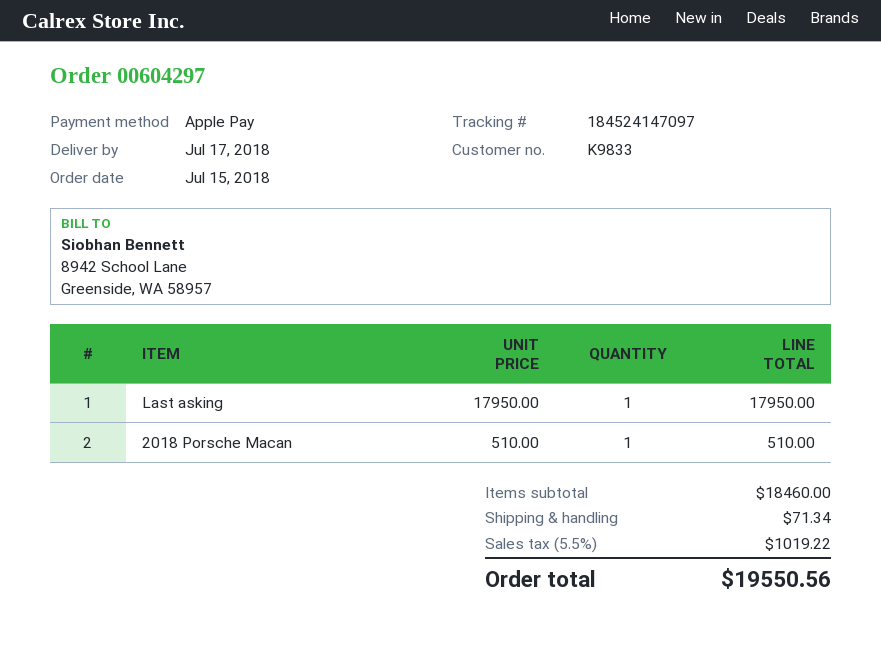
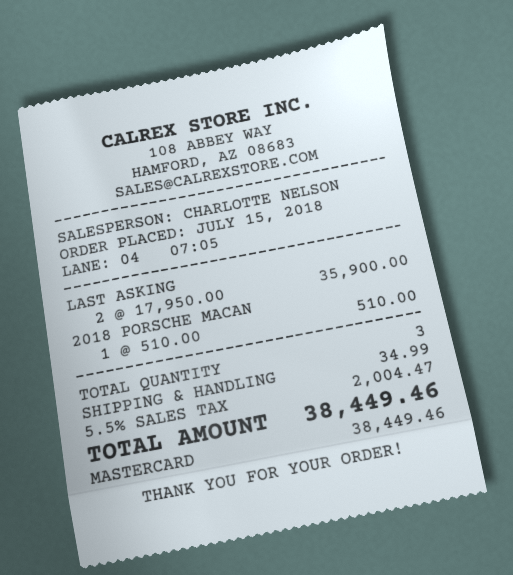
payment method: Apple Pay -> Mastercard
Last asking: 1 x 17950.00 = 17950.00 -> 2 x 17950.00 = 35900.00
shipping: 71.34 -> 34.99
tax: 5.5% = 1019.22 -> 5.5% = 2004.47
total: 19550.56 -> 38449.46

